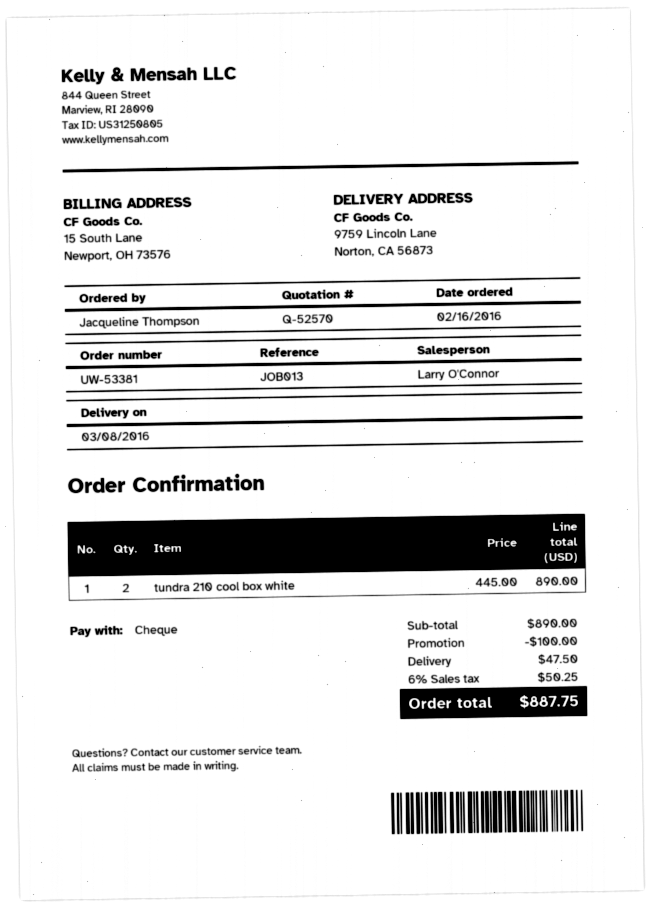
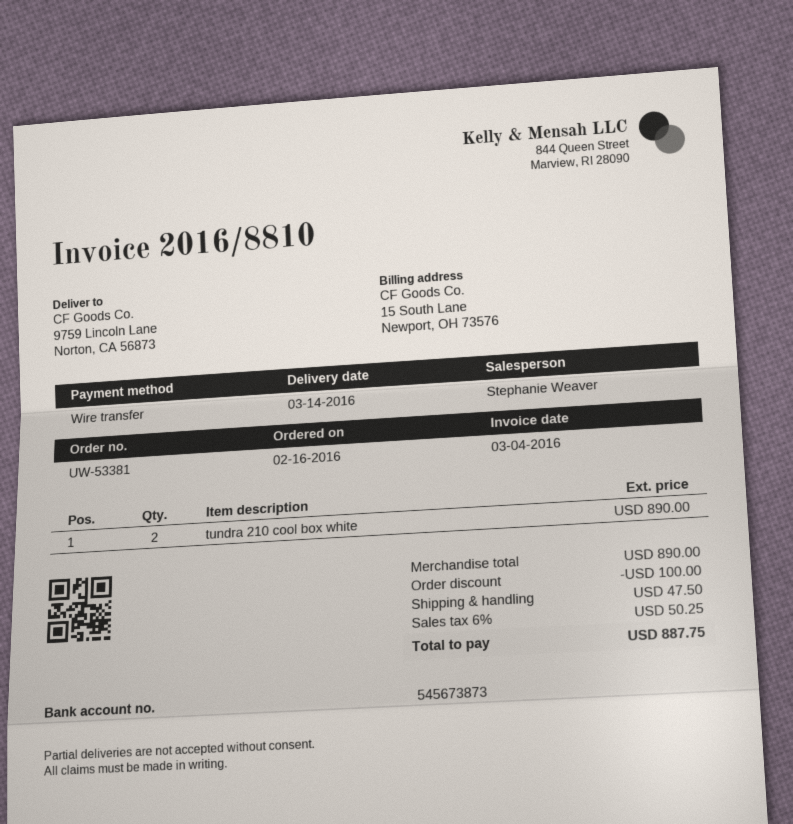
delivery date: 2016-03-08 -> 2016-03-14
sales rep: Larry O'Connor -> Stephanie Weaver
payment method: cheque -> bank transfer

